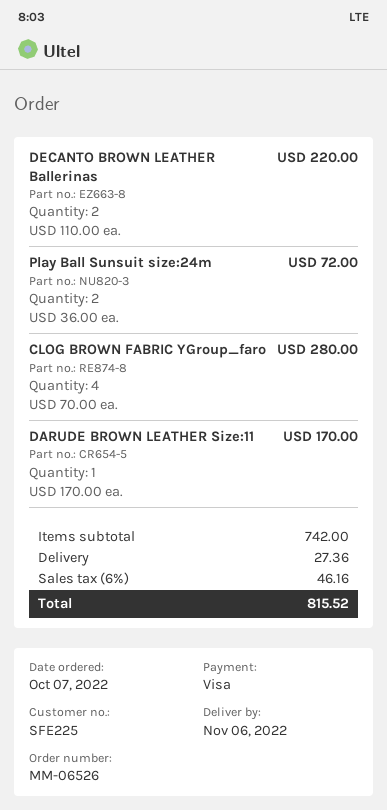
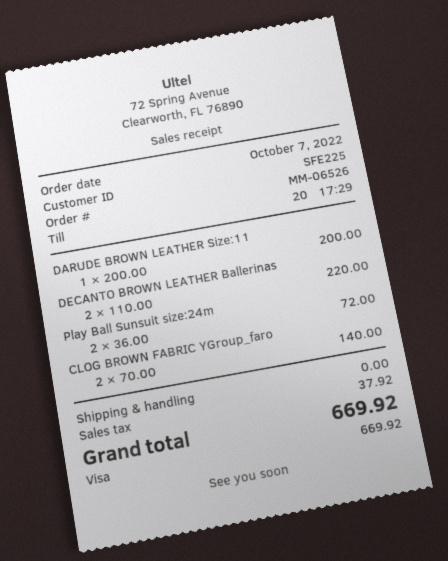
CLOG BROWN FABRIC YGroup_faro: 4 x 70.00 = 280.00 -> 2 x 70.00 = 140.00
DARUDE BROWN LEATHER Size:11: 1 x 170.00 = 170.00 -> 1 x 200.00 = 200.00
shipping: 27.36 -> 0.00
tax: 46.16 -> 37.92
total: 815.52 -> 669.92

